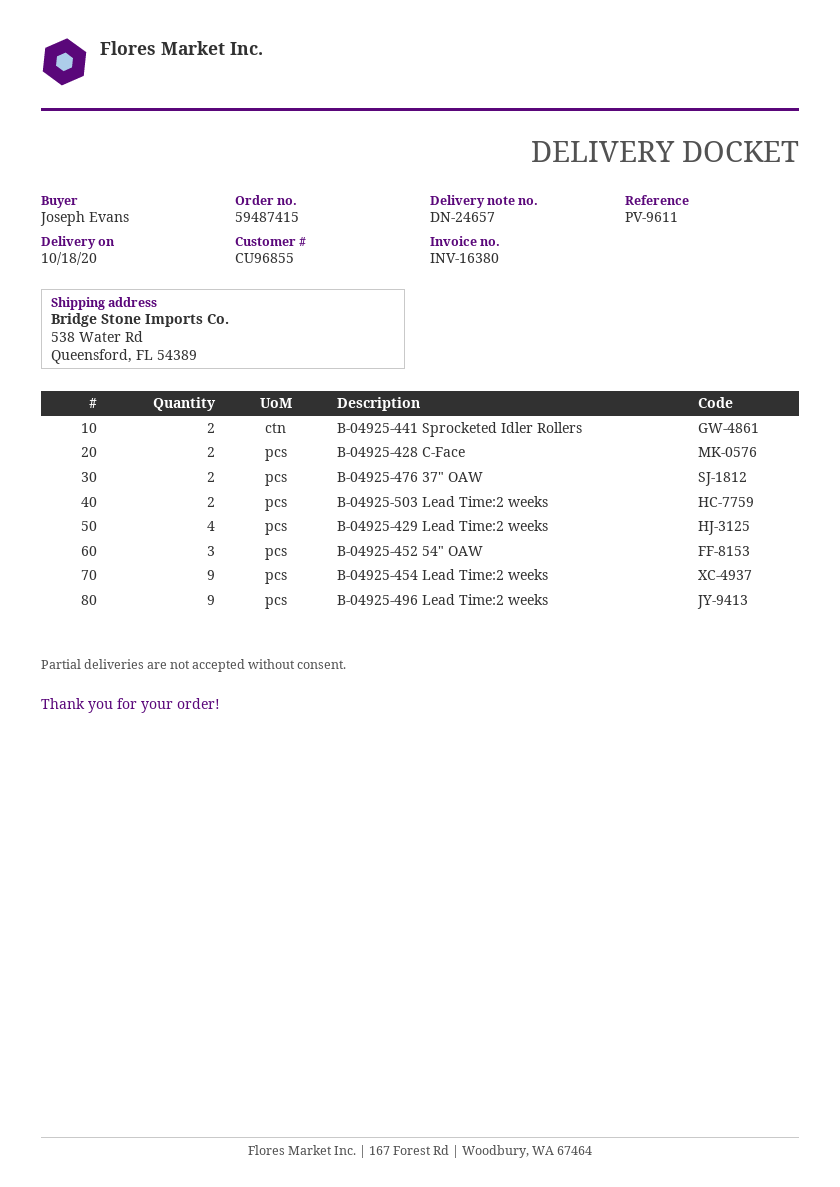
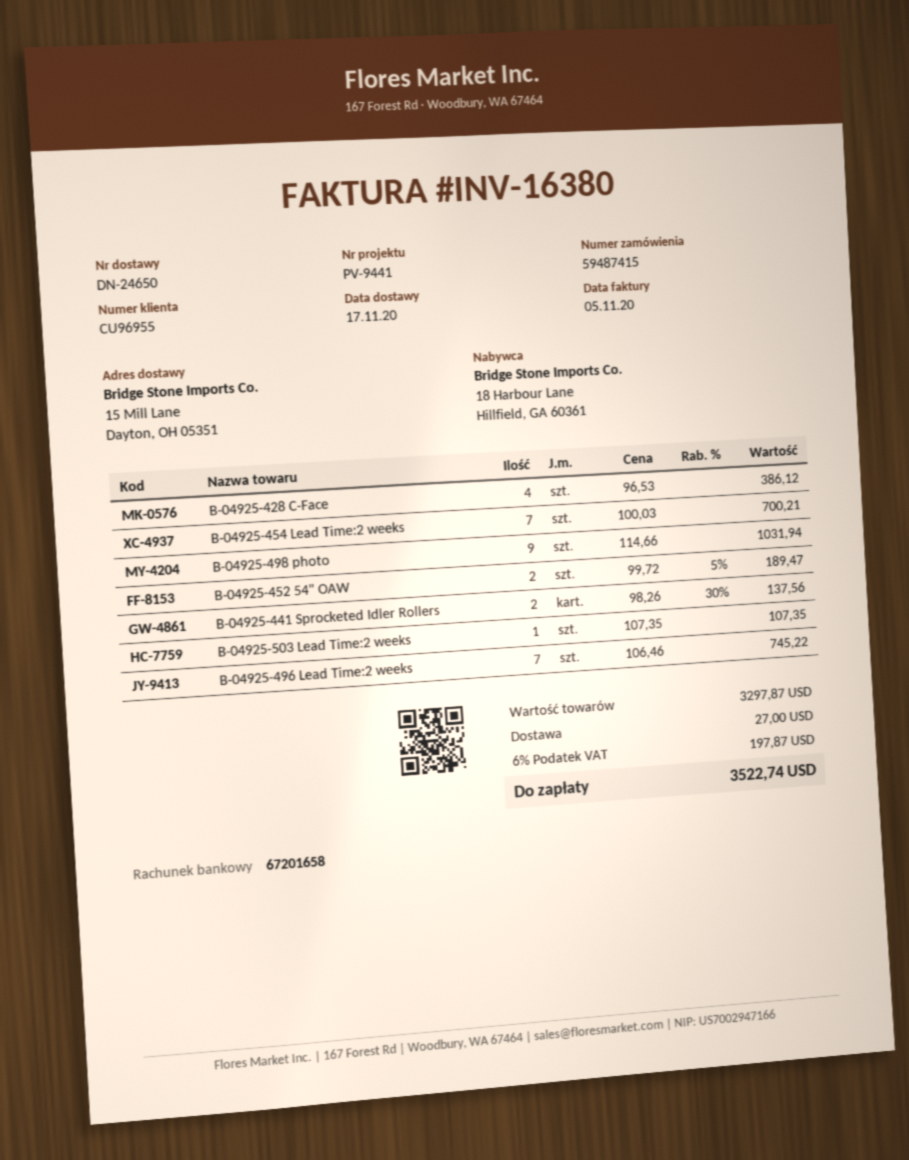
delivery note number: DN-24657 -> DN-24650
delivery date: 2020-10-18 -> 2020-11-17
customer number: CU96855 -> CU96955
reference: PV-9611 -> PV-9441
ship to: 538 Water Rd, Queensford, FL 54389 -> 15 Mill Lane, Dayton, OH 05351
B-04925-428 C-Face: 2 -> 4
B-04925-476 37" OAW: 2 -> none
B-04925-503 Lead Time:2 weeks: 2 -> 1
B-04925-429 Lead Time:2 weeks: 4 -> none
B-04925-452 54" OAW: 3 -> 2
B-04925-454 Lead Time:2 weeks: 9 -> 7
B-04925-496 Lead Time:2 weeks: 9 -> 7
B-04925-498 photo: none -> 9

